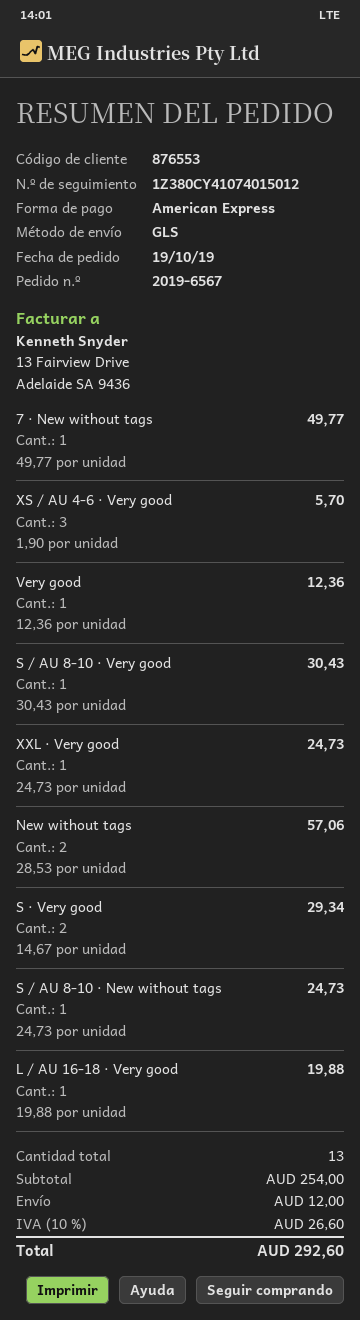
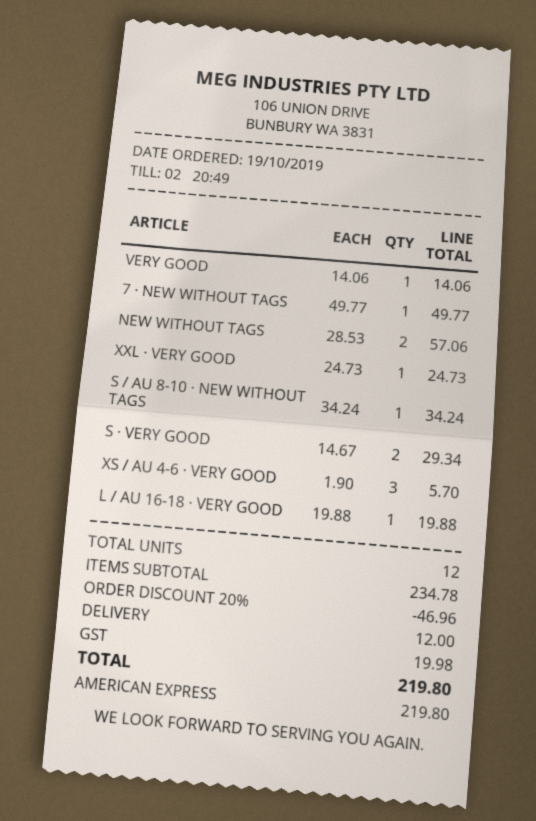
Very good: 1 x 12.36 = 12.36 -> 1 x 14.06 = 14.06
S / AU 8-10 · Very good: 1 x 30.43 = 30.43 -> none
S / AU 8-10 · New without tags: 1 x 24.73 = 24.73 -> 1 x 34.24 = 34.24
total quantity: 13 -> 12
subtotal: 254.00 -> 234.78
discount: none -> 20% = 46.96
tax: 26.60 -> 19.98
total: 292.60 -> 219.80

